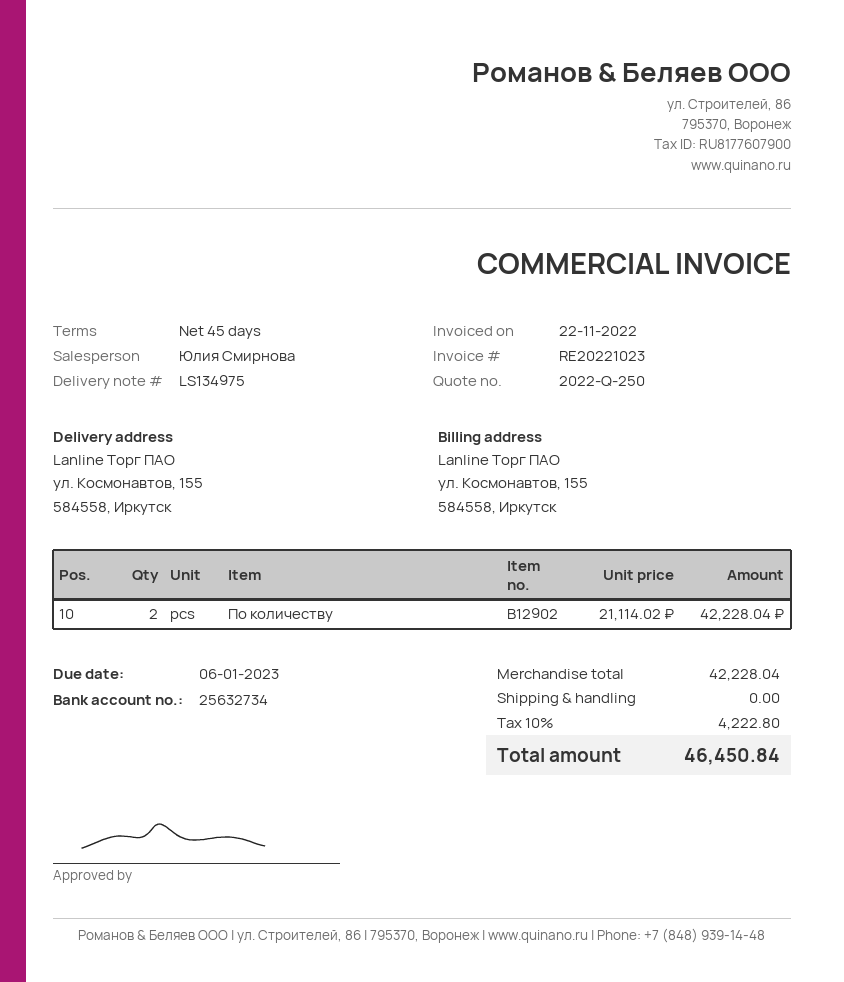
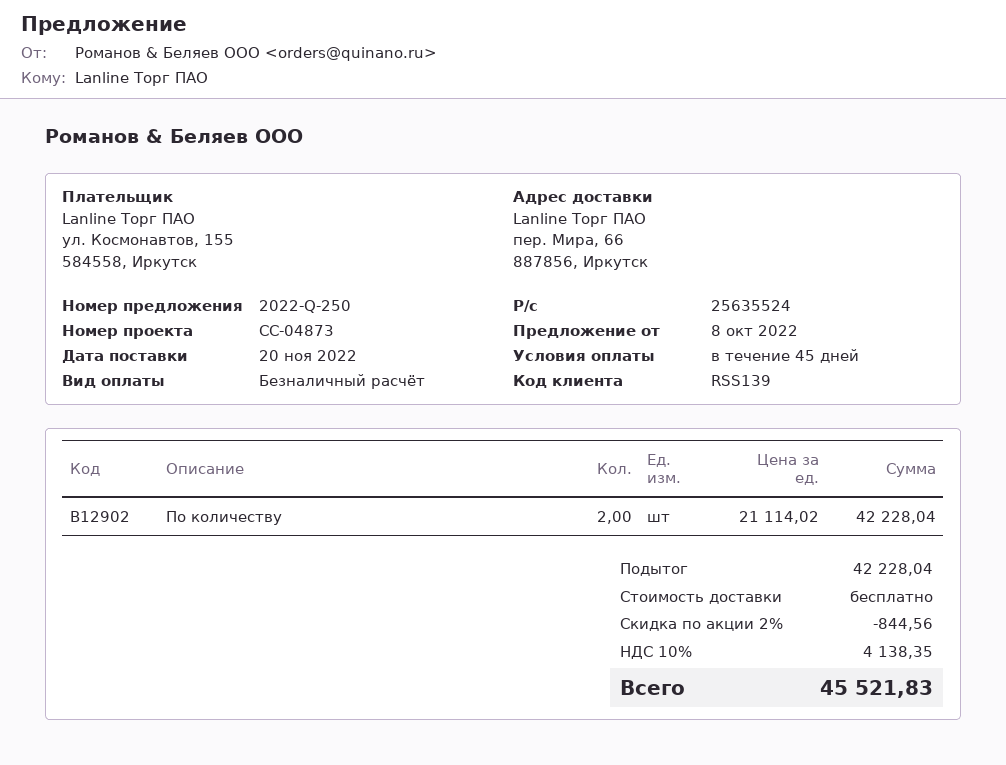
bank account: 25632734 -> 25635524
ship to: ул. Космонавтов, 155, 584558, Иркутск -> пер. Мира, 66, 887856, Иркутск
discount: none -> 2% = 844.56
tax: 10% = 4222.80 -> 10% = 4138.35
total: 46450.84 -> 45521.83

